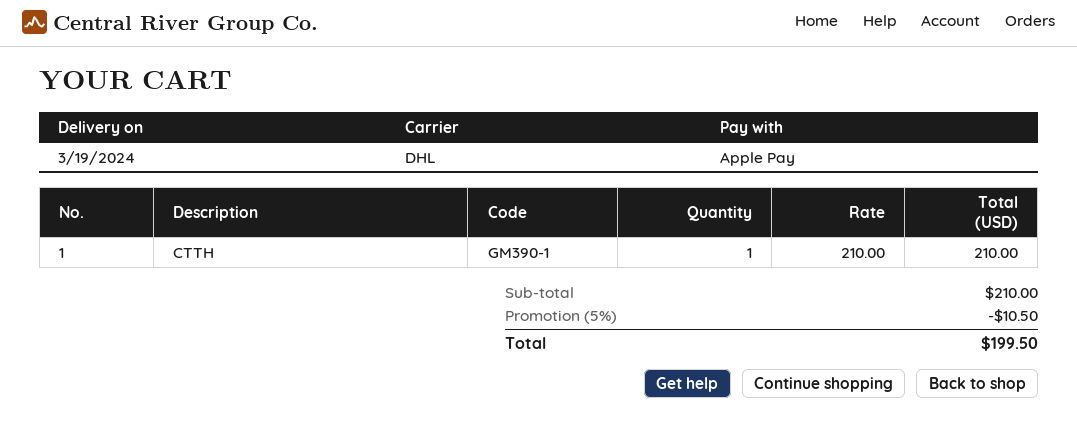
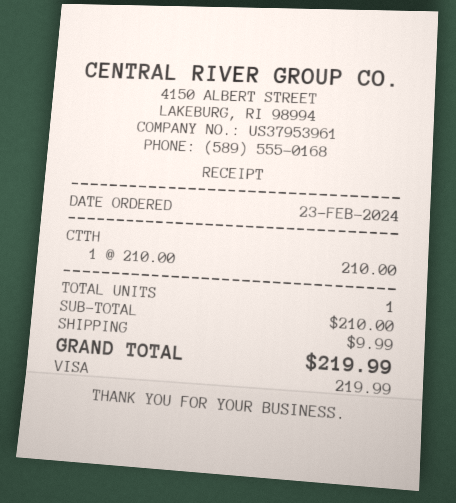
payment method: Apple Pay -> Visa
discount: 5% = 10.50 -> none
shipping: none -> 9.99
total: 199.50 -> 219.99

